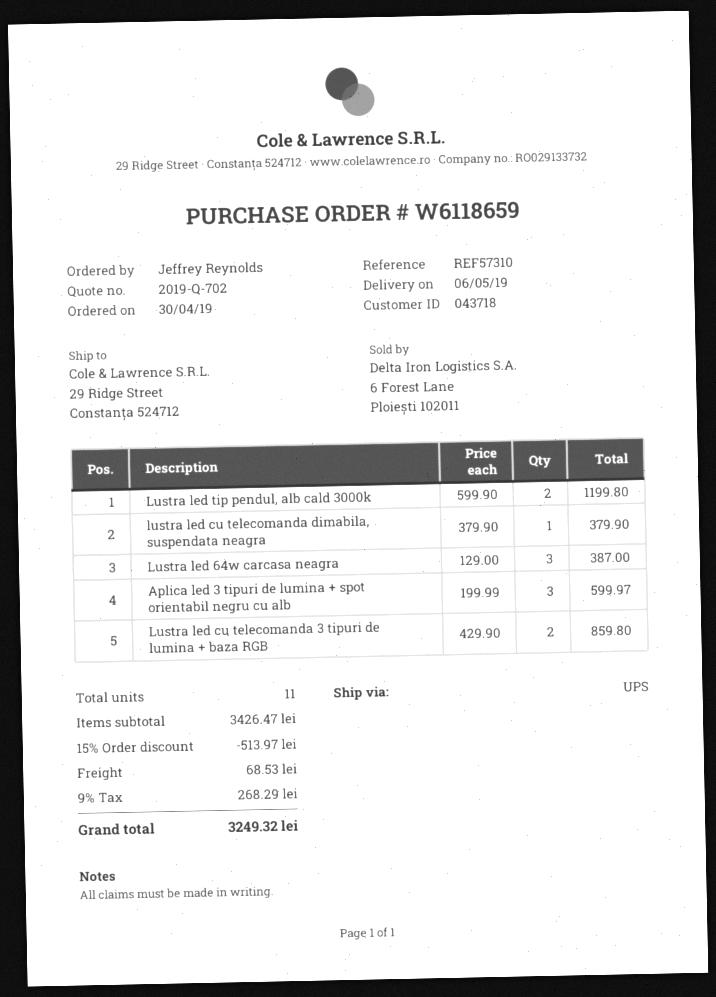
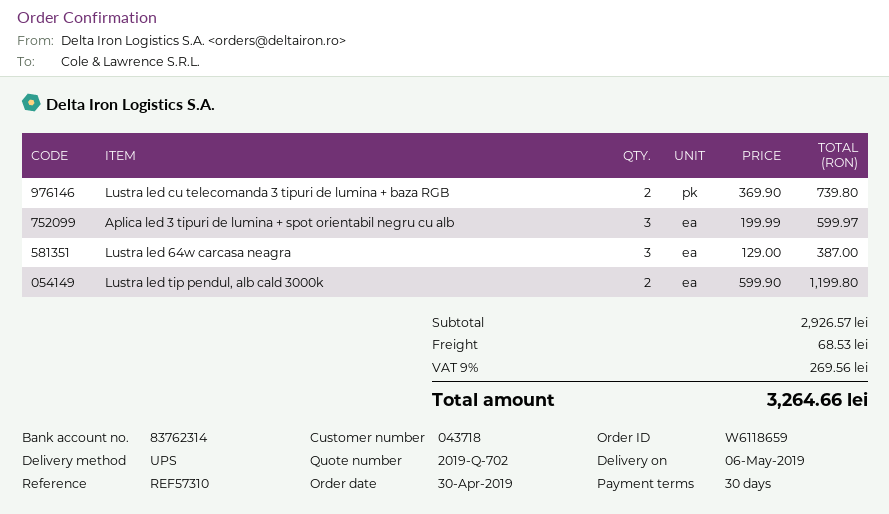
lustra led cu telecomanda dimabila, suspendata neagra: 1 x 379.90 = 379.90 -> none
Lustra led cu telecomanda 3 tipuri de lumina + baza RGB: 2 x 429.90 = 859.80 -> 2 x 369.90 = 739.80
subtotal: 3426.47 -> 2926.57
discount: 15% = 513.97 -> none
tax: 9% = 268.29 -> 9% = 269.56
total: 3249.32 -> 3264.66

